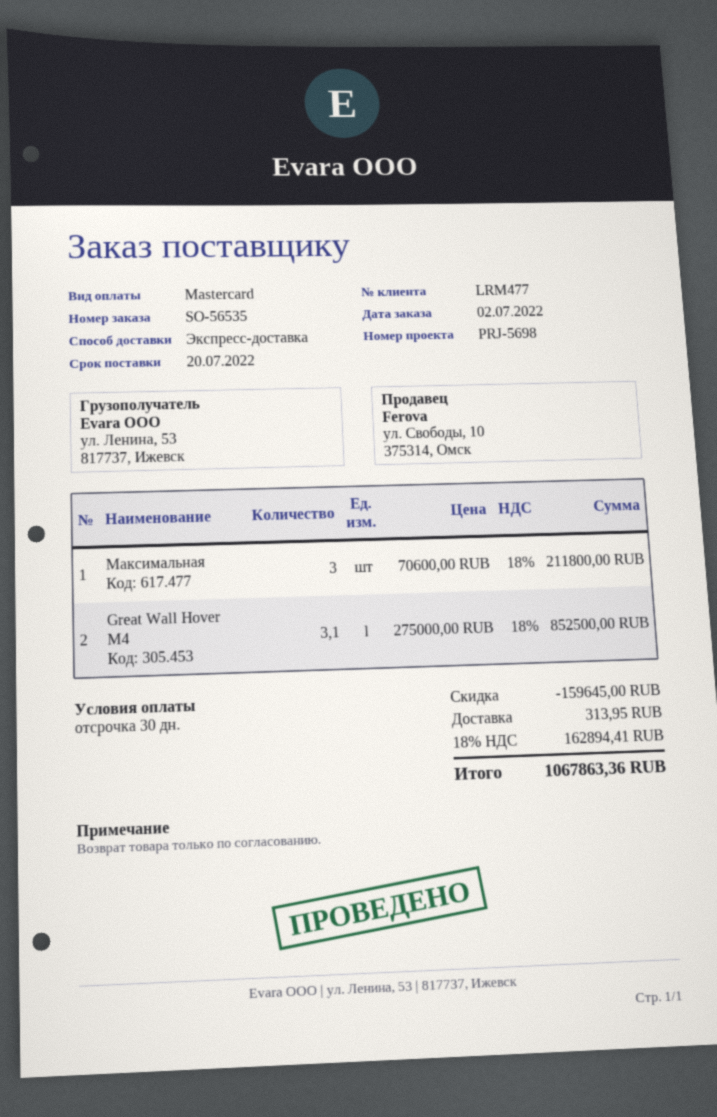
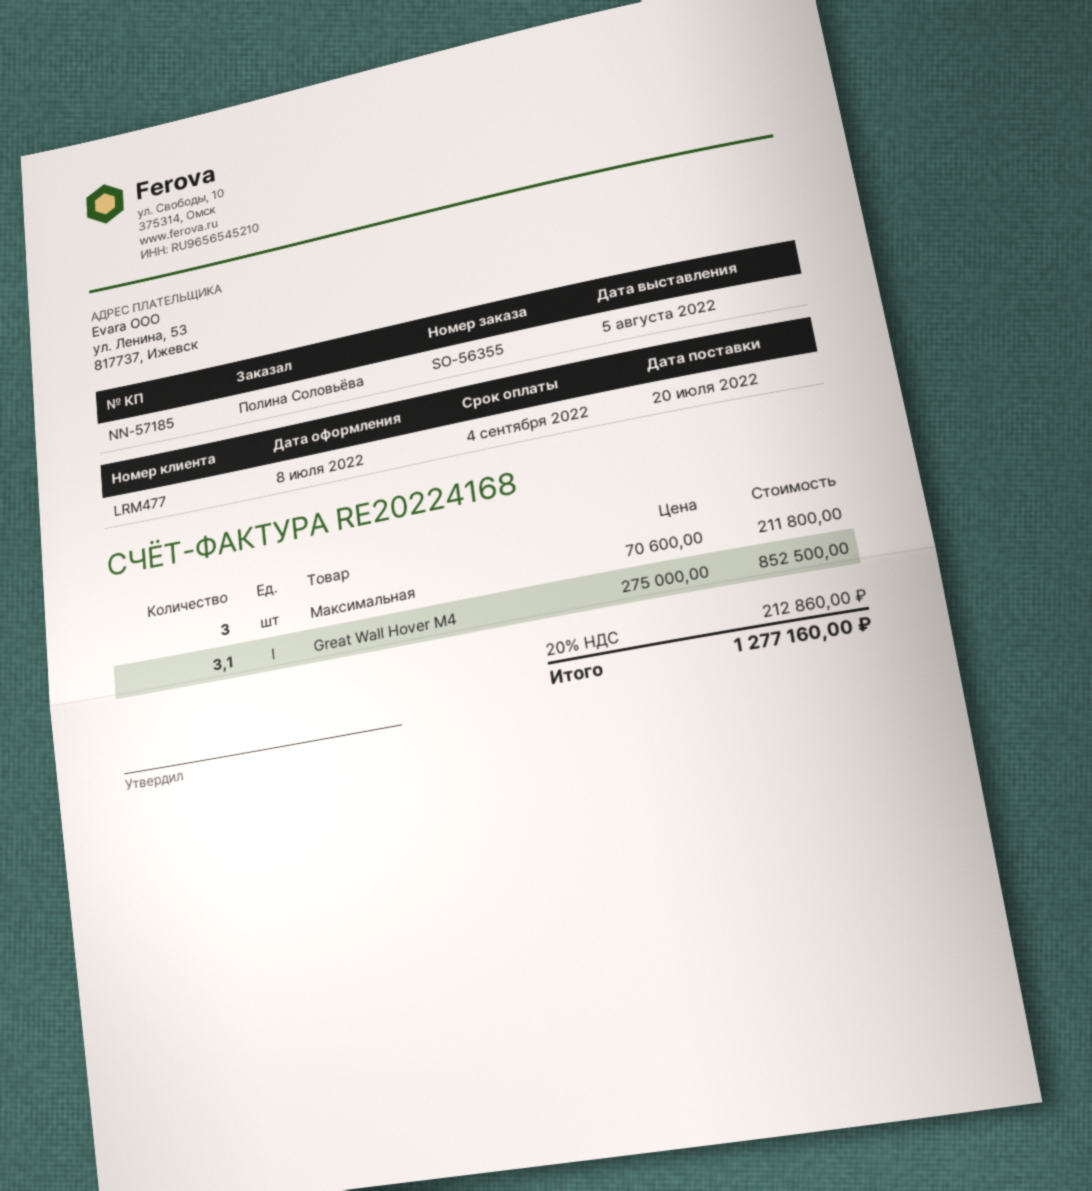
order number: SO-56535 -> SO-56355
order date: 2022-07-02 -> 2022-07-08
discount: 159645.00 -> none
shipping: 313.95 -> none
tax: 18% = 162894.41 -> 20% = 212860.00
total: 1067863.36 -> 1277160.00

